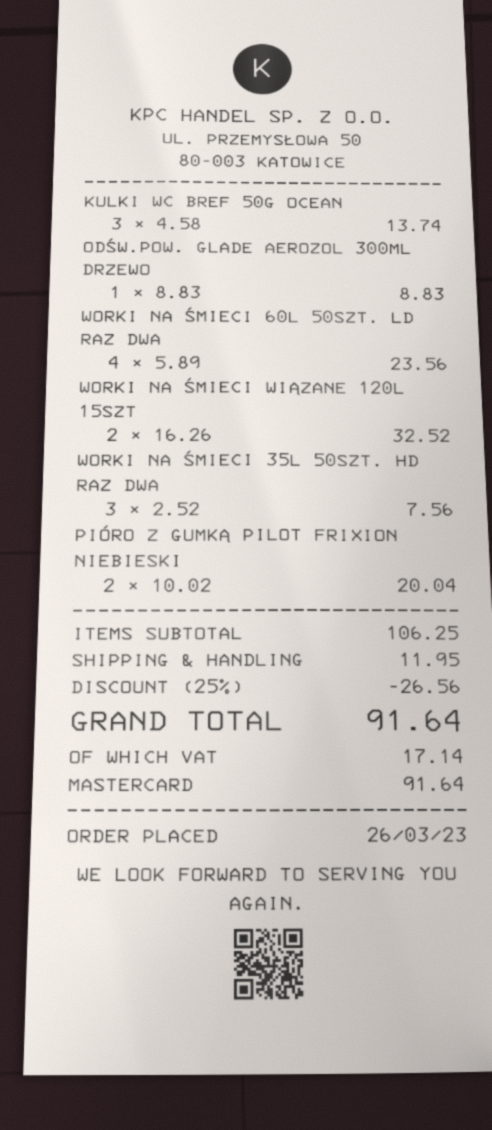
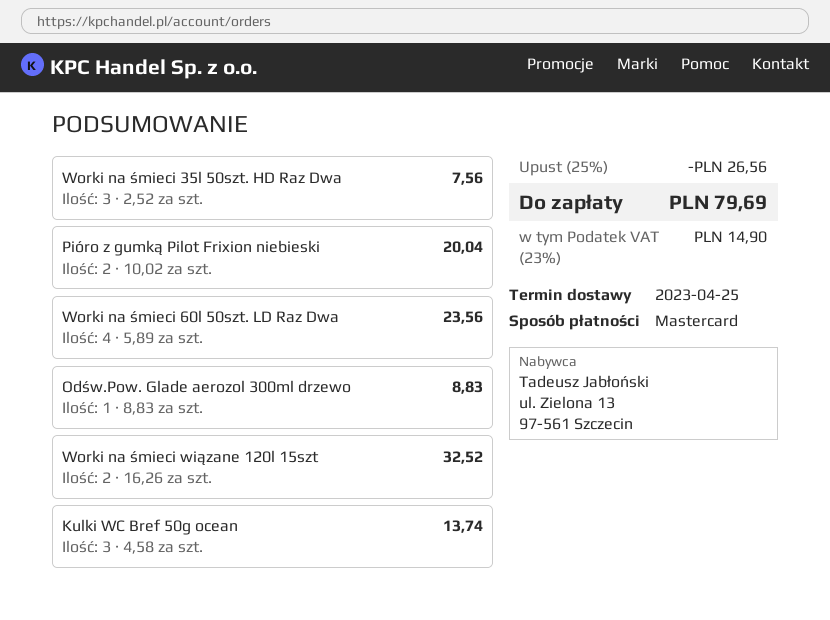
shipping: 11.95 -> none
tax: 17.14 -> 14.90
total: 91.64 -> 79.69

